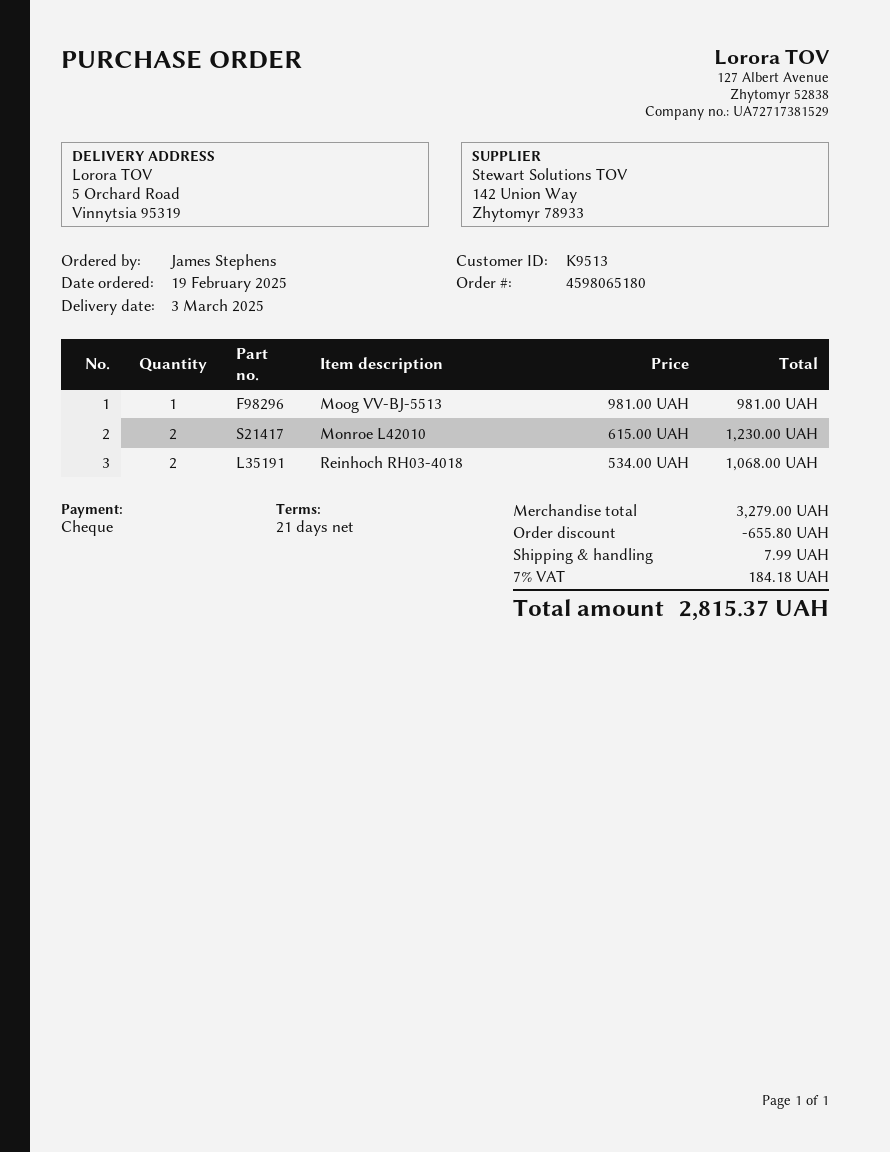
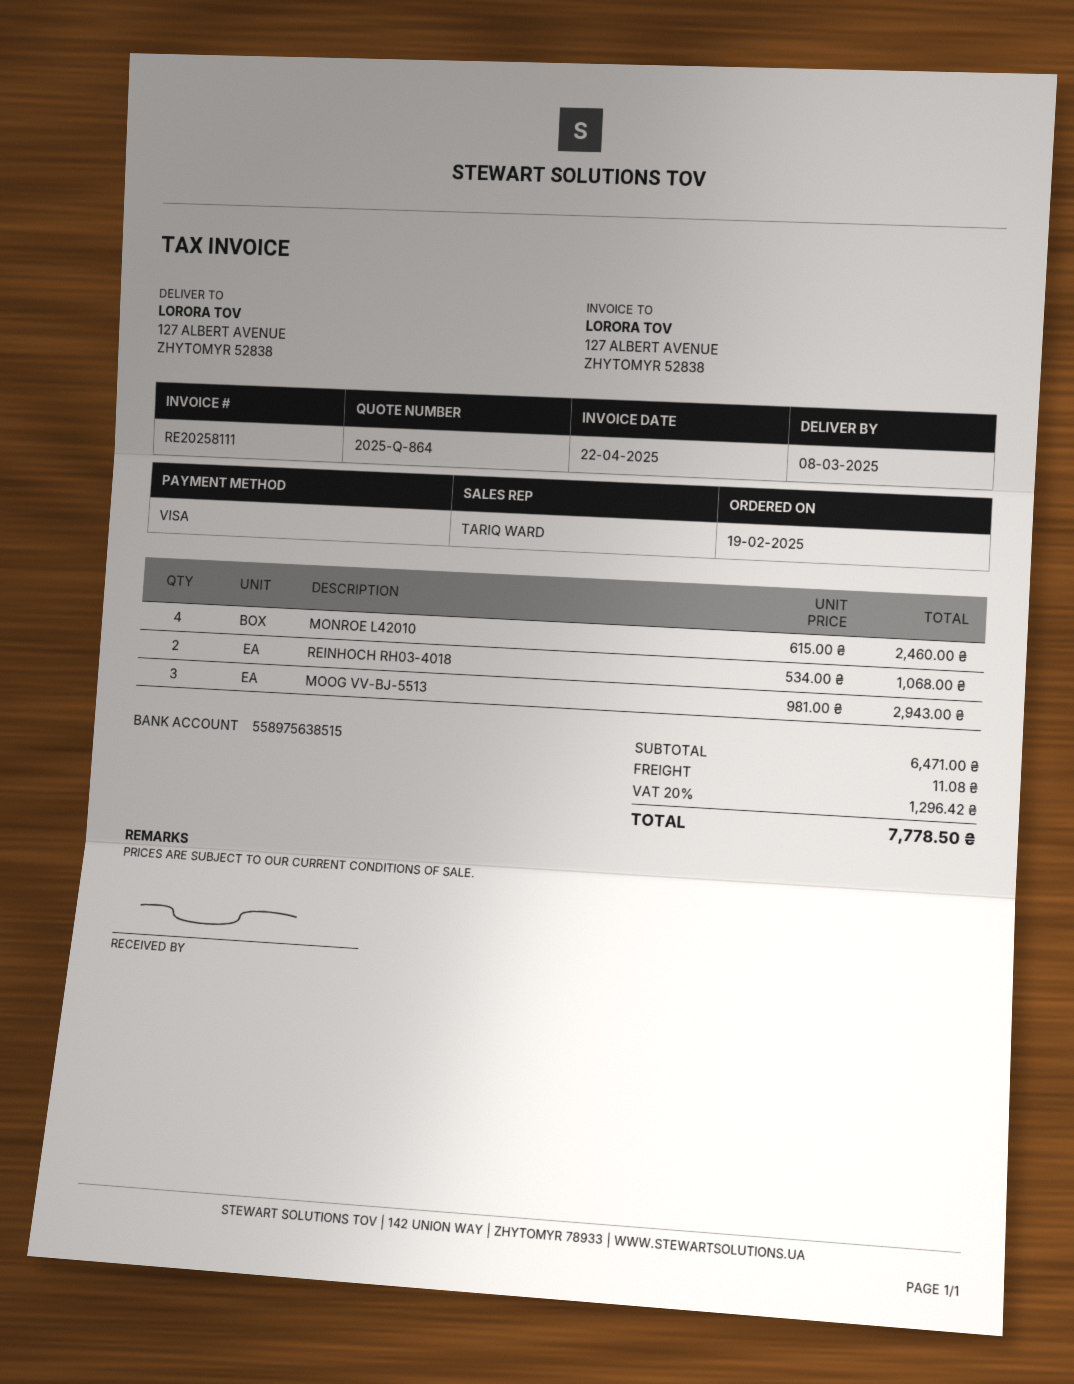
delivery date: 2025-03-03 -> 2025-03-08
payment method: cheque -> Visa
ship to: 5 Orchard Road, Vinnytsia 95319 -> 127 ALBERT AVENUE, ZHYTOMYR 52838
Moog VV-BJ-5513: 1 x 981.00 = 981.00 -> 3 x 981.00 = 2943.00
Monroe L42010: 2 x 615.00 = 1230.00 -> 4 x 615.00 = 2460.00
subtotal: 3279.00 -> 6471.00
discount: 655.80 -> none
shipping: 7.99 -> 11.08
tax: 7% = 184.18 -> 20% = 1296.42
total: 2815.37 -> 7778.50

